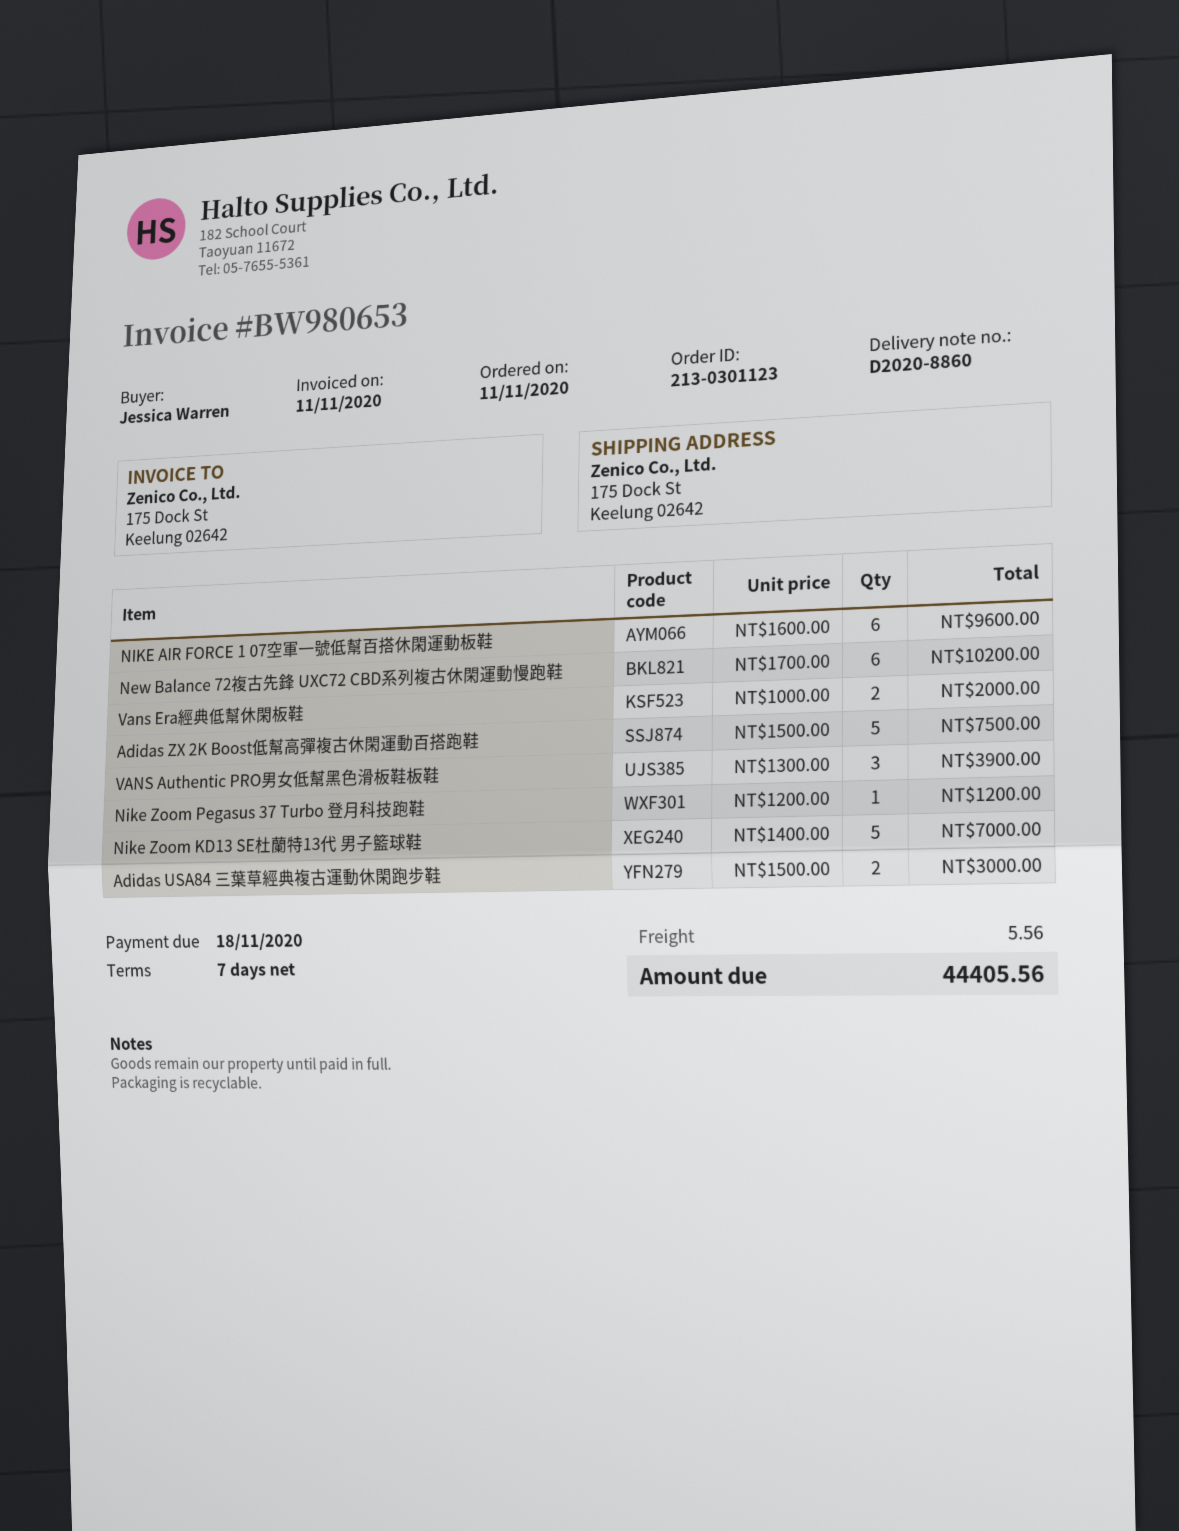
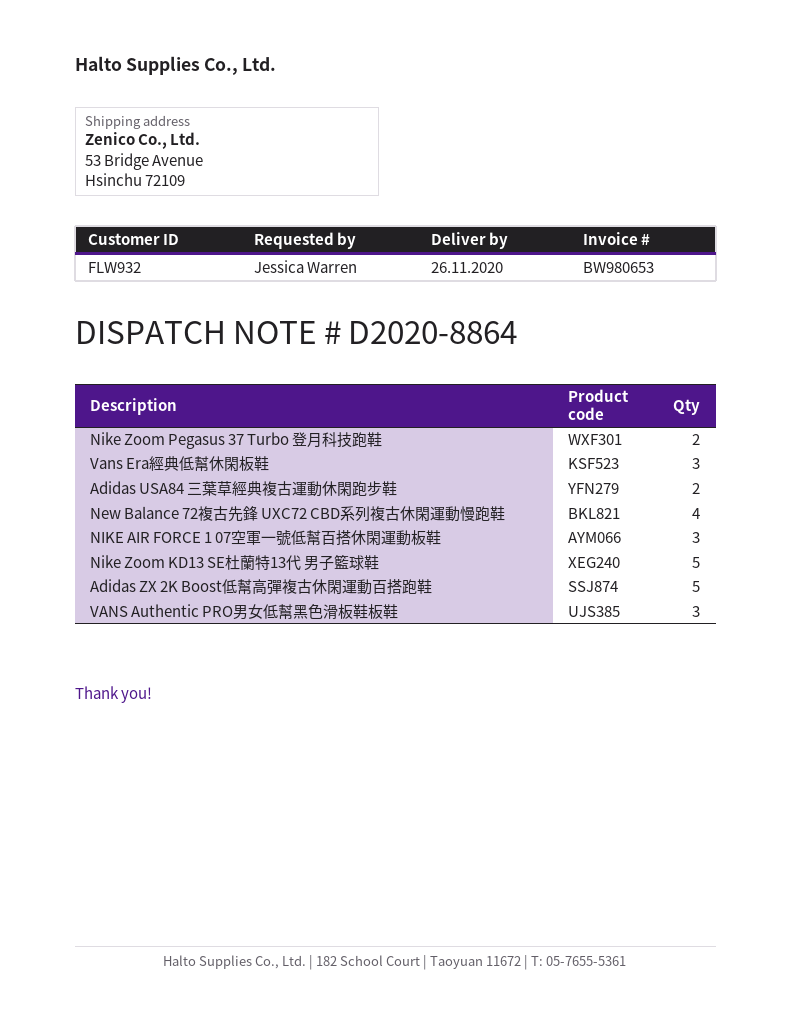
delivery note number: D2020-8860 -> D2020-8864
ship to: 175 Dock St, Keelung 02642 -> 53 Bridge Avenue, Hsinchu 72109
NIKE AIR FORCE 1 07空軍一號低幫百搭休閑運動板鞋: 6 -> 3
New Balance 72複古先鋒 UXC72 CBD系列複古休閑運動慢跑鞋: 6 -> 4
Vans Era經典低幫休閑板鞋: 2 -> 3
Nike Zoom Pegasus 37 Turbo 登月科技跑鞋: 1 -> 2

